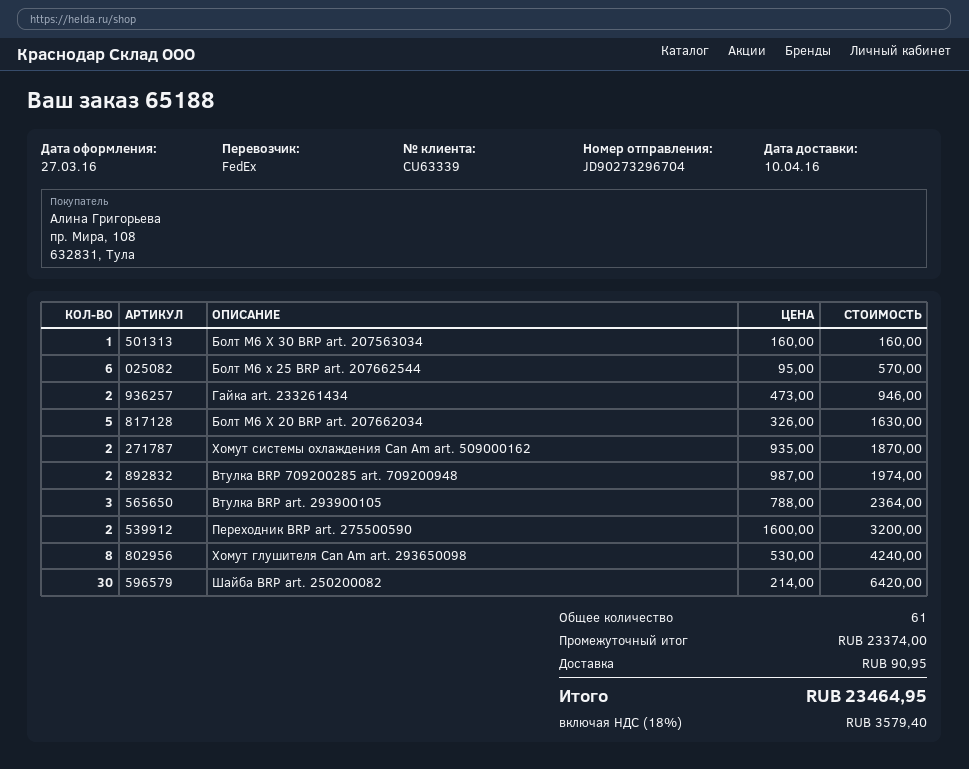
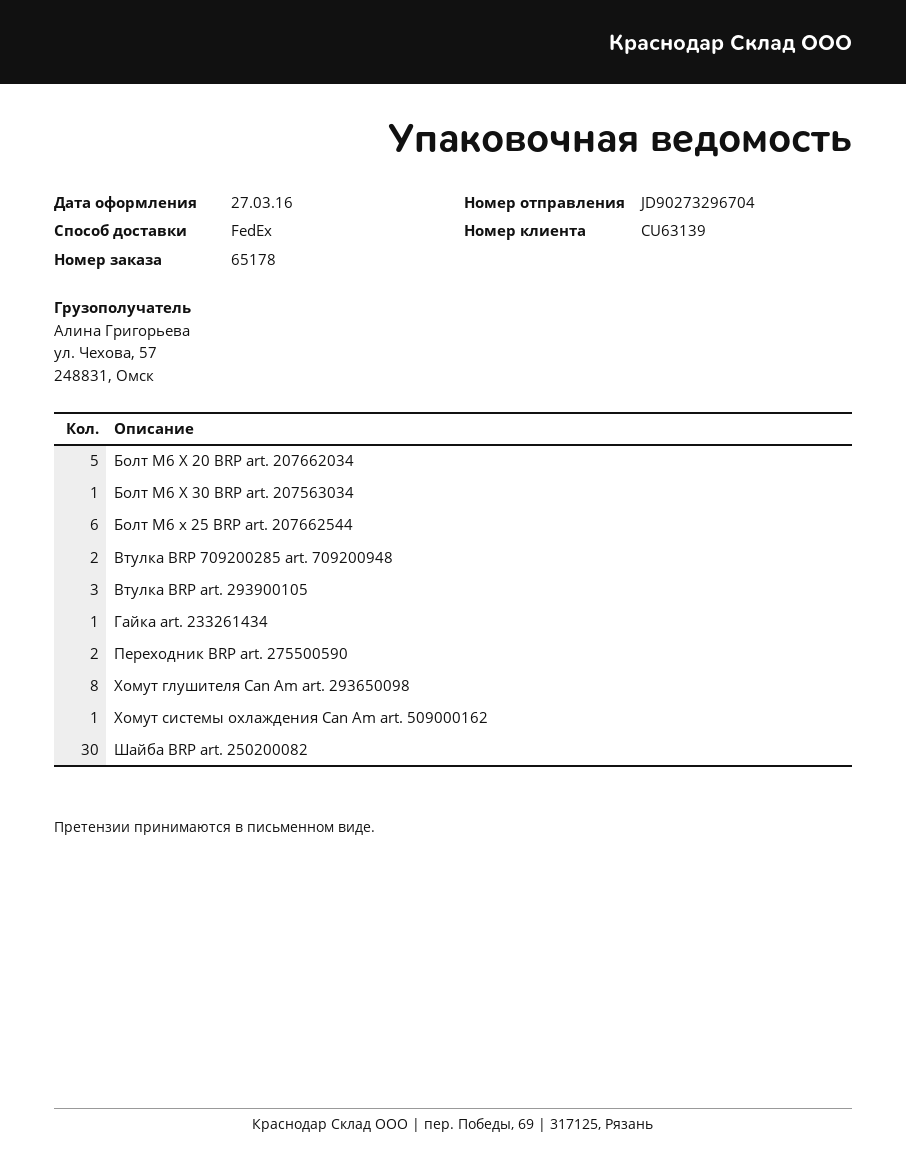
order number: 65188 -> 65178
customer number: CU63339 -> CU63139
Гайка art. 233261434: 2 -> 1
Хомут системы охлаждения Can Am art. 509000162: 2 -> 1

